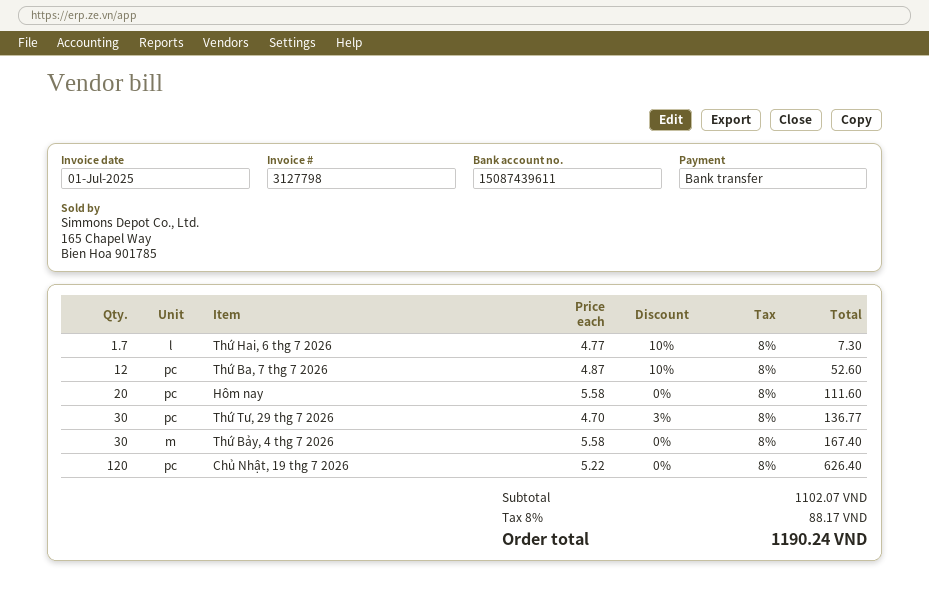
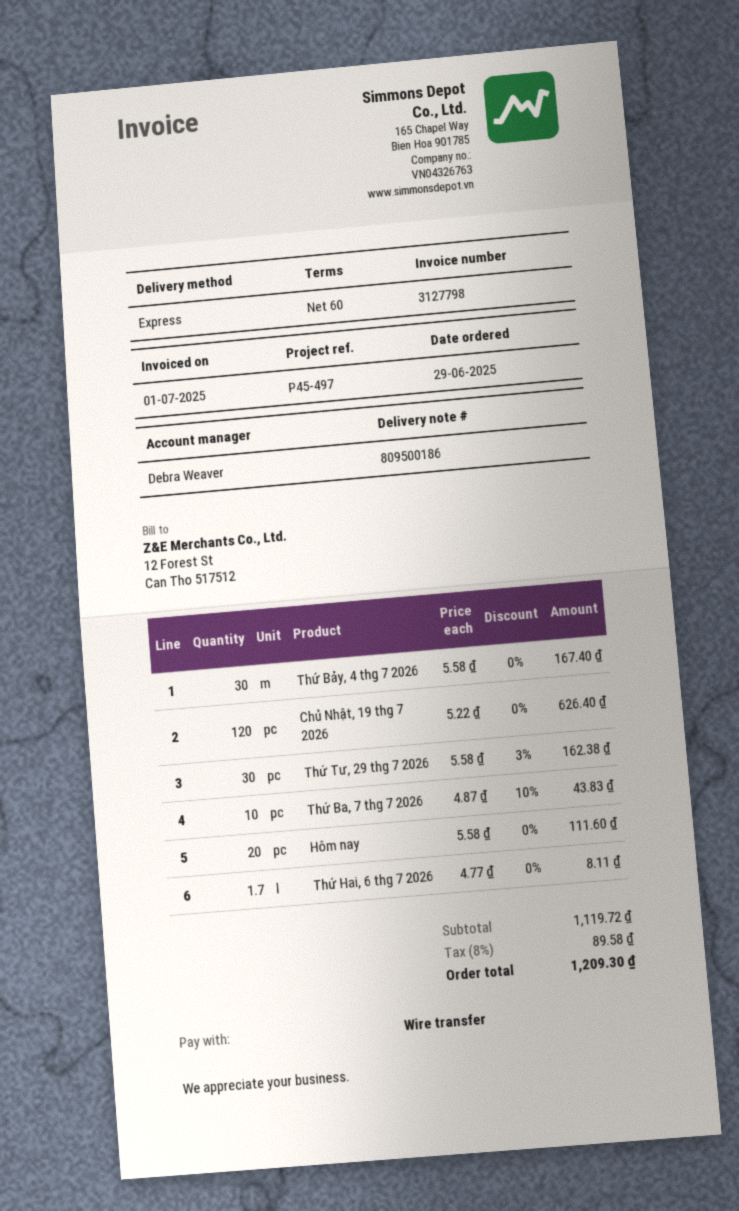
Thứ Hai, 6 thg 7 2026: 1.7 x 4.77 - 10% = 7.30 -> 1.7 x 4.77 = 8.11
Thứ Ba, 7 thg 7 2026: 12 x 4.87 - 10% = 52.60 -> 10 x 4.87 - 10% = 43.83
Thứ Tư, 29 thg 7 2026: 30 x 4.70 - 3% = 136.77 -> 30 x 5.58 - 3% = 162.38
subtotal: 1102.07 -> 1119.72
tax: 8% = 88.17 -> 8% = 89.58
total: 1190.24 -> 1209.30

